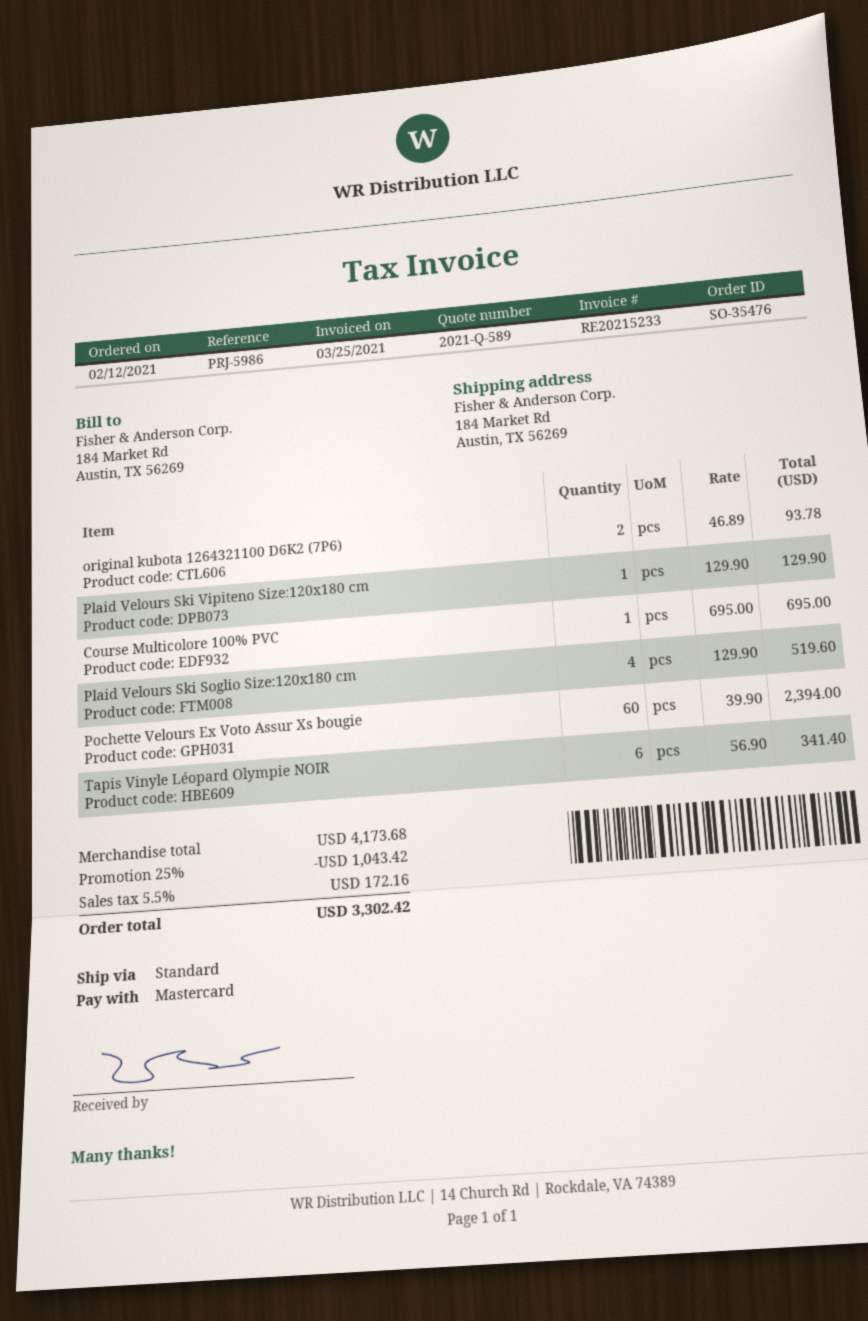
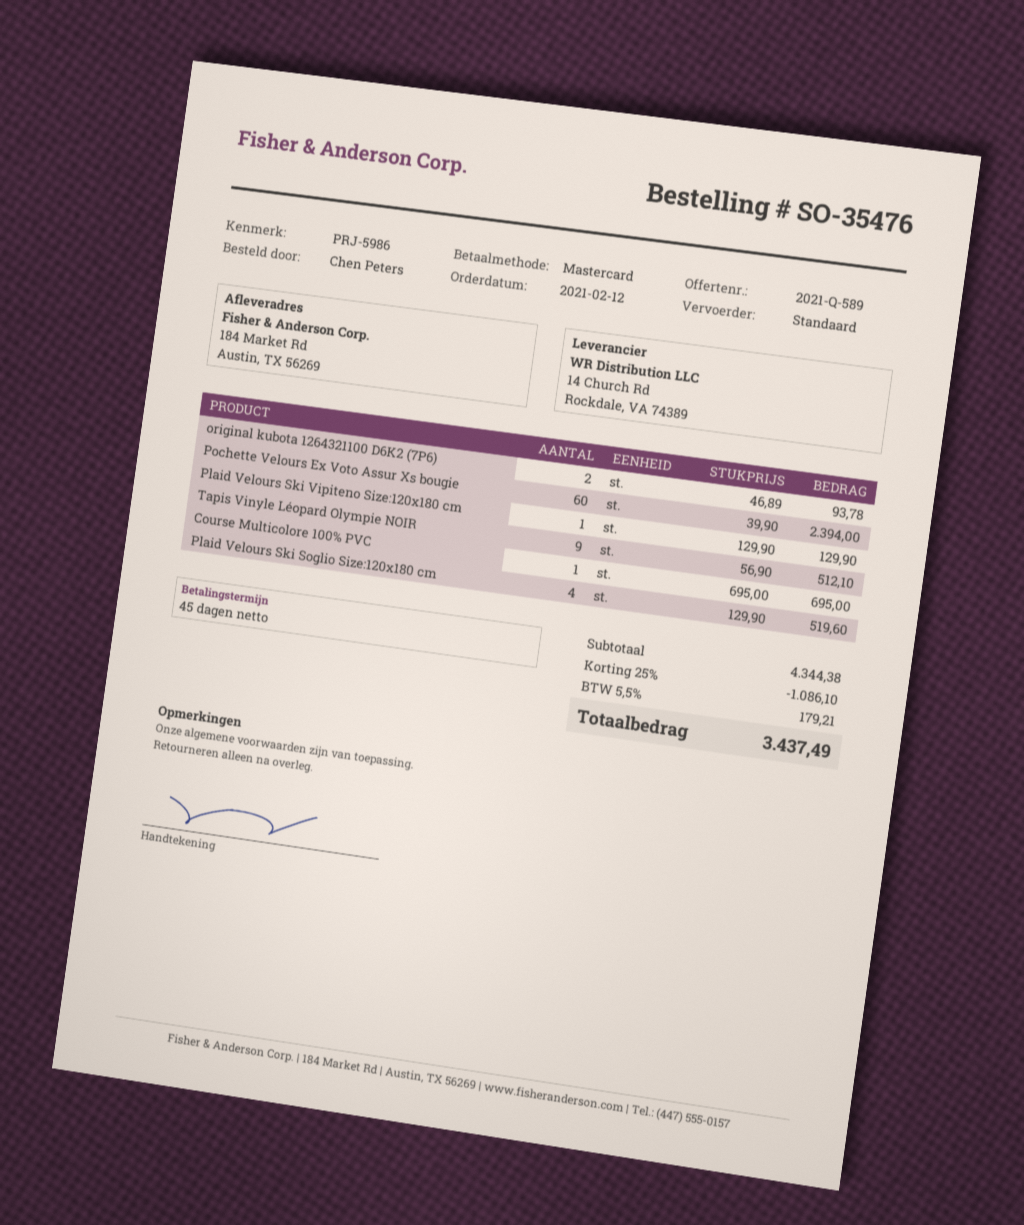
Tapis Vinyle Léopard Olympie NOIR: 6 x 56.90 = 341.40 -> 9 x 56.90 = 512.10
subtotal: 4173.68 -> 4344.38
discount: 25% = 1043.42 -> 25% = 1086.10
tax: 5.5% = 172.16 -> 5.5% = 179.21
total: 3302.42 -> 3437.49

